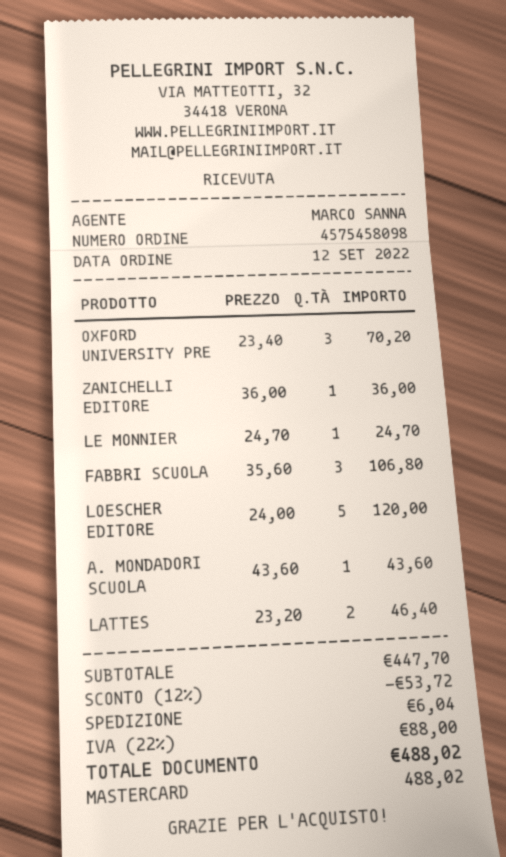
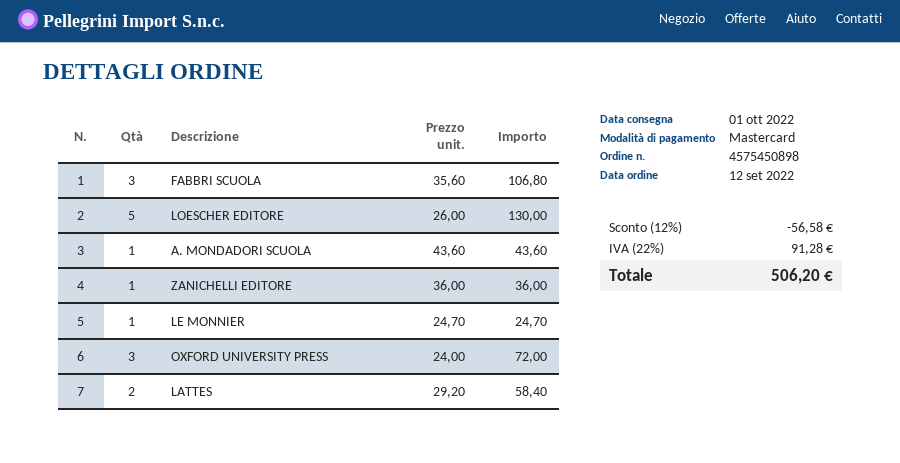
order number: 4575458098 -> 4575450898
OXFORD UNIVERSITY PRE: 3 x 23.40 = 70.20 -> 3 x 24.00 = 72.00
LOESCHER EDITORE: 5 x 24.00 = 120.00 -> 5 x 26.00 = 130.00
LATTES: 2 x 23.20 = 46.40 -> 2 x 29.20 = 58.40
discount: 12% = 53.72 -> 12% = 56.58
shipping: 6.04 -> none
tax: 22% = 88.00 -> 22% = 91.28
total: 488.02 -> 506.20

